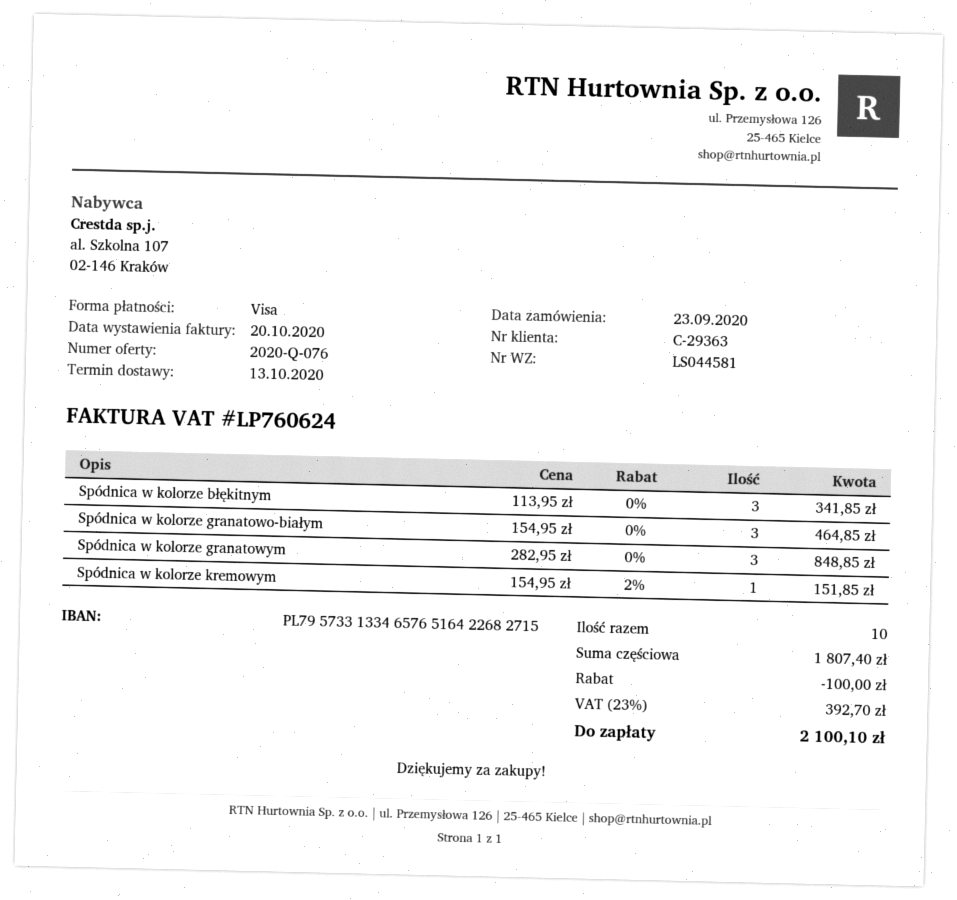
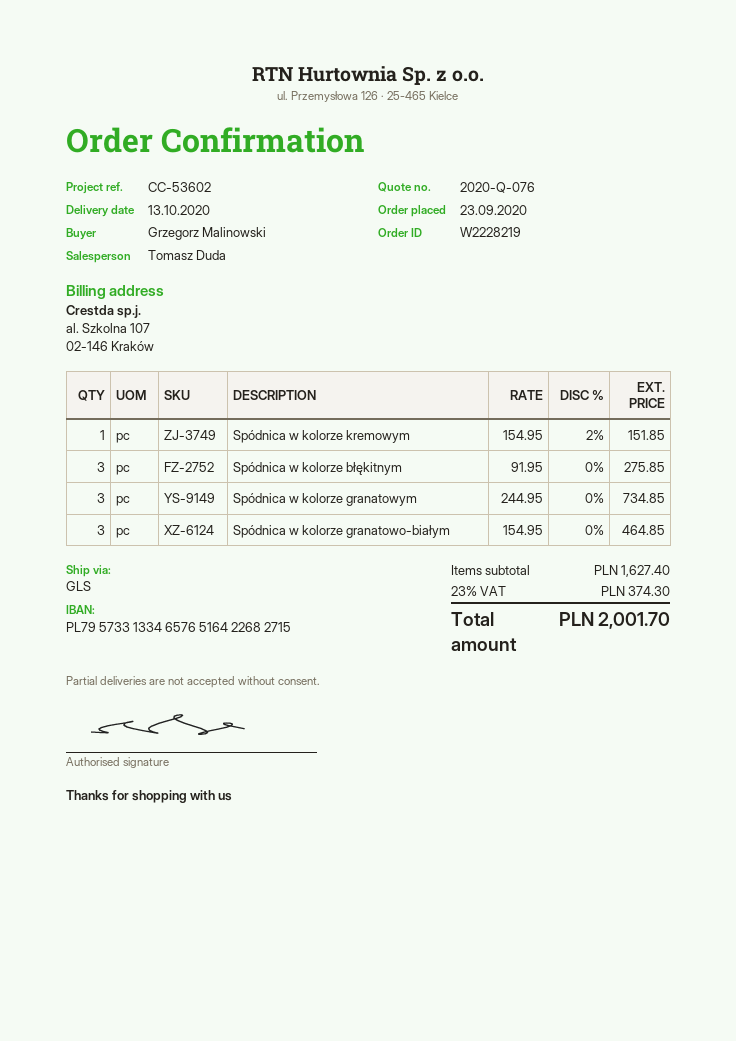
Spódnica w kolorze błękitnym: 3 x 113.95 = 341.85 -> 3 x 91.95 = 275.85
Spódnica w kolorze granatowym: 3 x 282.95 = 848.85 -> 3 x 244.95 = 734.85
subtotal: 1807.40 -> 1627.40
discount: 100.00 -> none
tax: 23% = 392.70 -> 23% = 374.30
total: 2100.10 -> 2001.70

